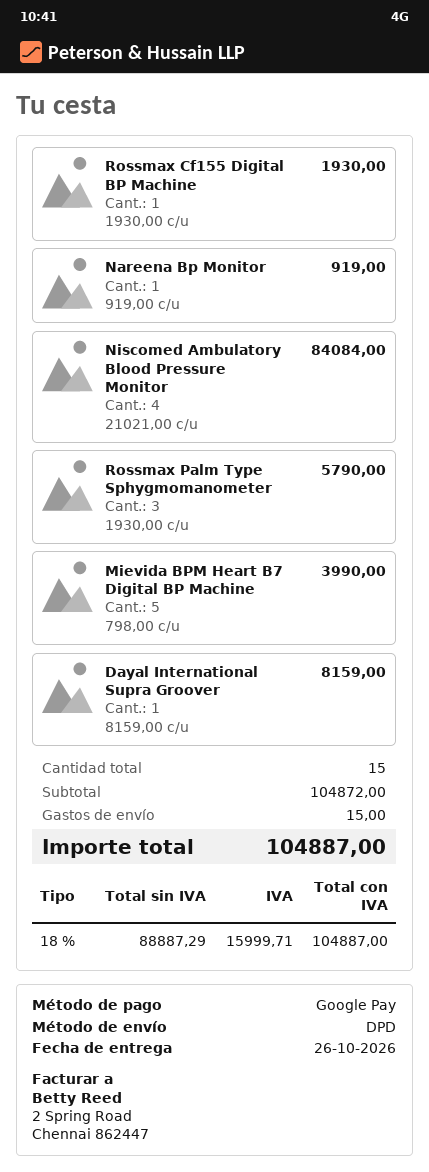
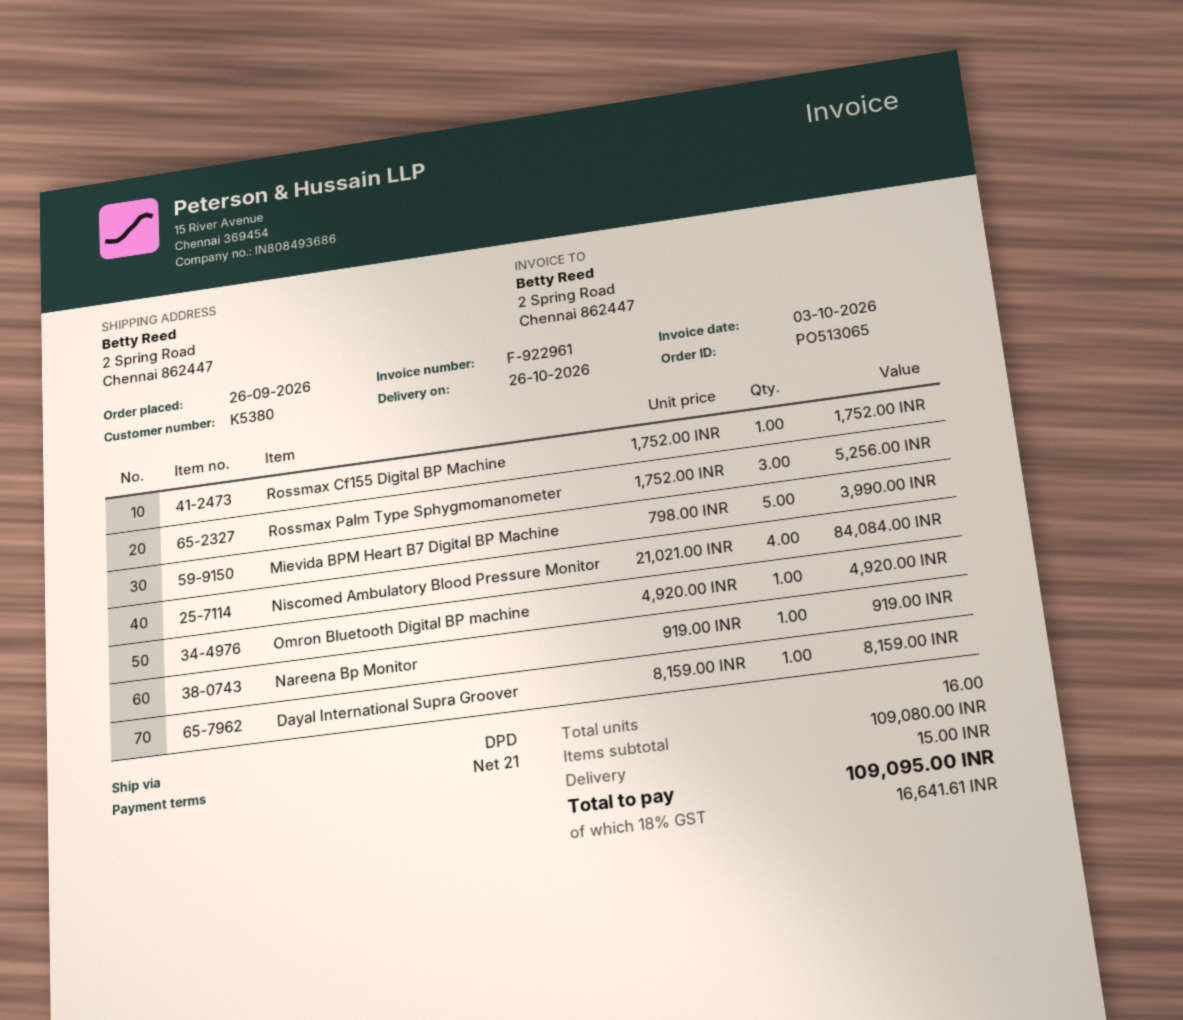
Rossmax Cf155 Digital BP Machine: 1 x 1930.00 = 1930.00 -> 1 x 1752.00 = 1752.00
Rossmax Palm Type Sphygmomanometer: 3 x 1930.00 = 5790.00 -> 3 x 1752.00 = 5256.00
Omron Bluetooth Digital BP machine: none -> 1 x 4920.00 = 4920.00
total quantity: 15 -> 16
subtotal: 104872.00 -> 109080.00
tax: 18% = 15999.71 -> 18% = 16641.61
total: 104887.00 -> 109095.00

